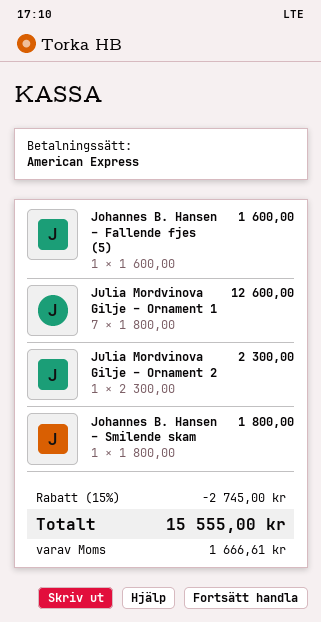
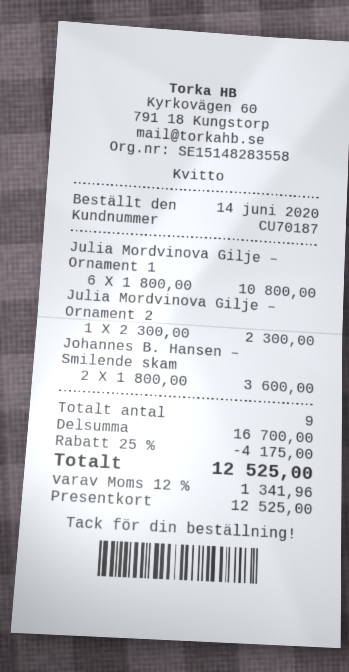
payment method: American Express -> gift card
Johannes B. Hansen – Fallende fjes (5): 1 x 1600.00 = 1600.00 -> none
Julia Mordvinova Gilje – Ornament 1: 7 x 1800.00 = 12600.00 -> 6 x 1800.00 = 10800.00
Johannes B. Hansen – Smilende skam: 1 x 1800.00 = 1800.00 -> 2 x 1800.00 = 3600.00
discount: 15% = 2745.00 -> 25% = 4175.00
tax: 1666.61 -> 1341.96
total: 15555.00 -> 12525.00

